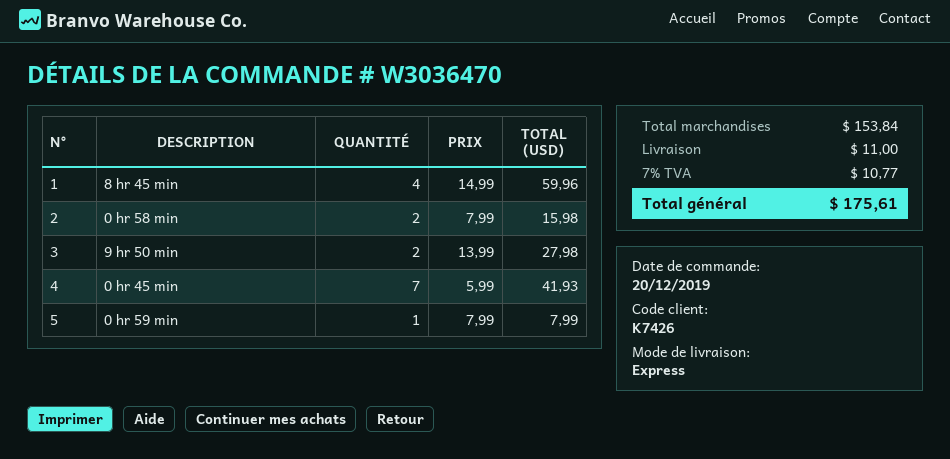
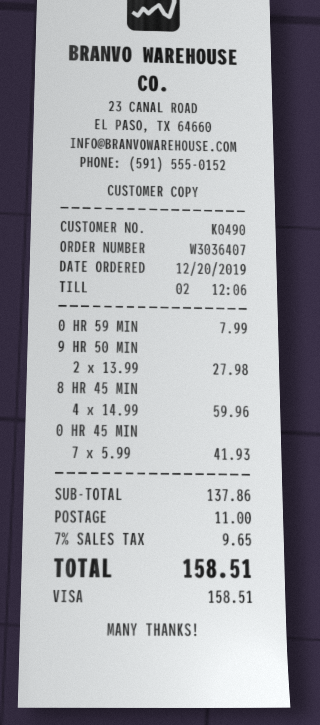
order number: W3036470 -> W3036407
customer number: K7426 -> K0490
0 hr 58 min: 2 x 7.99 = 15.98 -> none
subtotal: 153.84 -> 137.86
tax: 7% = 10.77 -> 7% = 9.65
total: 175.61 -> 158.51

